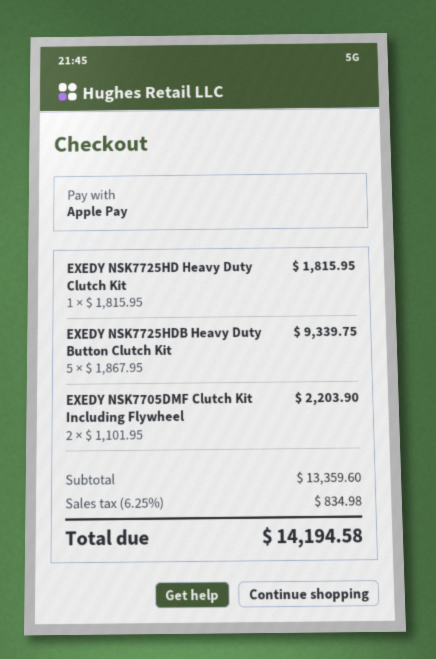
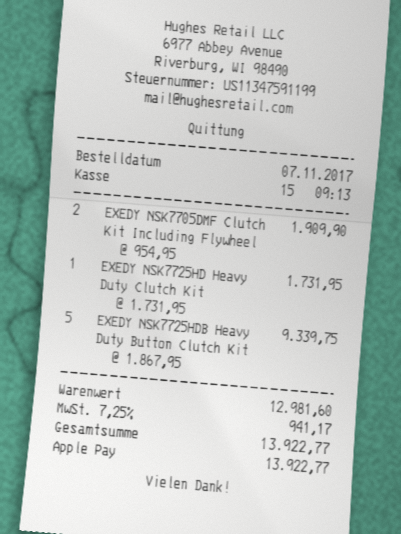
EXEDY NSK7725HD Heavy Duty Clutch Kit: 1 x 1815.95 = 1815.95 -> 1 x 1731.95 = 1731.95
EXEDY NSK7705DMF Clutch Kit Including Flywheel: 2 x 1101.95 = 2203.90 -> 2 x 954.95 = 1909.90
subtotal: 13359.60 -> 12981.60
tax: 6.25% = 834.98 -> 7.25% = 941.17
total: 14194.58 -> 13922.77

